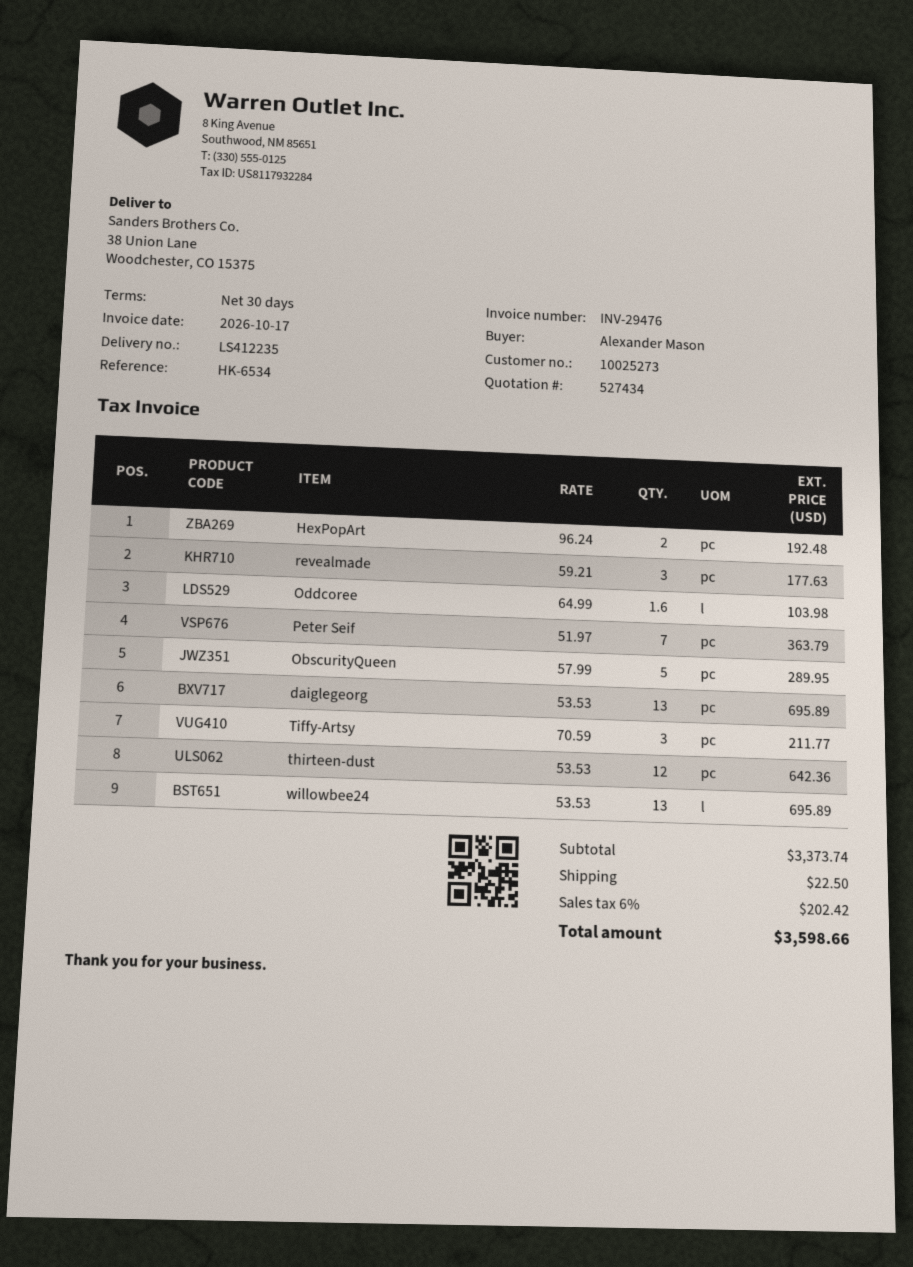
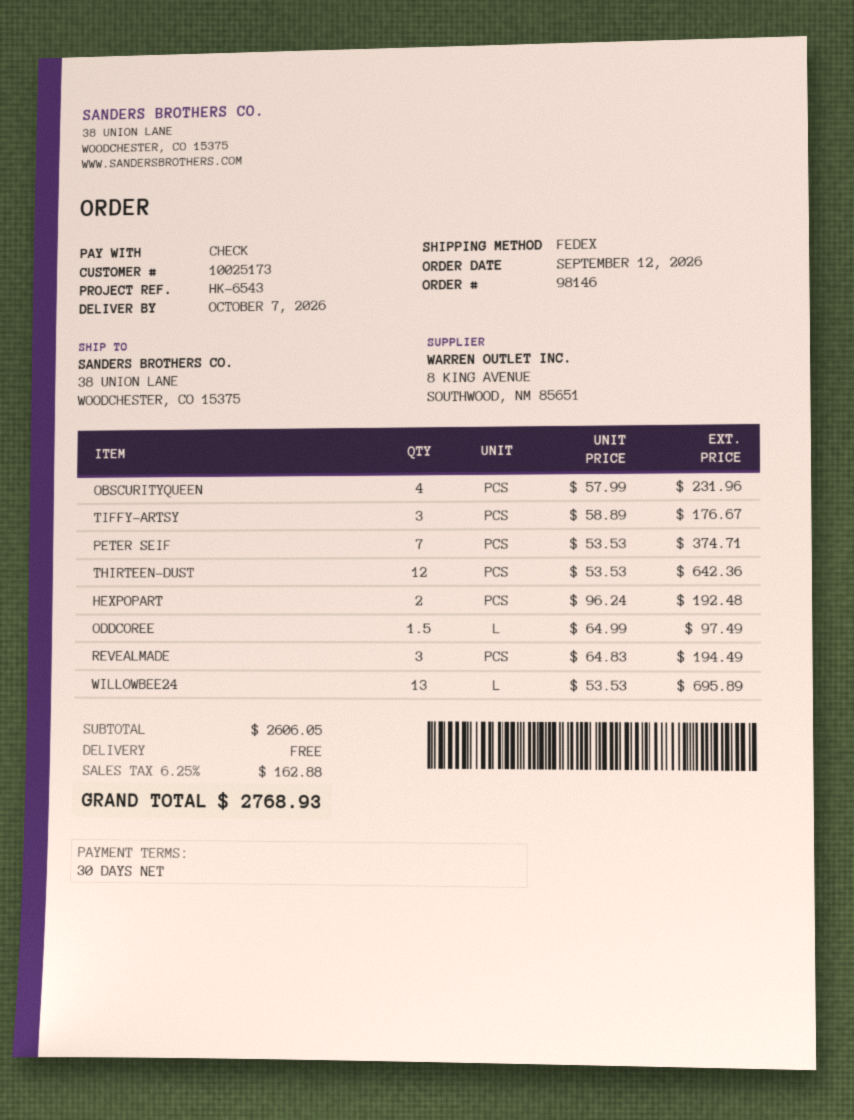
customer number: 10025273 -> 10025173
reference: HK-6534 -> HK-6543
revealmade: 3 x 59.21 = 177.63 -> 3 x 64.83 = 194.49
Oddcoree: 1.6 x 64.99 = 103.98 -> 1.5 x 64.99 = 97.49
Peter Seif: 7 x 51.97 = 363.79 -> 7 x 53.53 = 374.71
ObscurityQueen: 5 x 57.99 = 289.95 -> 4 x 57.99 = 231.96
daiglegeorg: 13 x 53.53 = 695.89 -> none
Tiffy-Artsy: 3 x 70.59 = 211.77 -> 3 x 58.89 = 176.67
subtotal: 3373.74 -> 2606.05
shipping: 22.50 -> 0.00
tax: 6% = 202.42 -> 6.25% = 162.88
total: 3598.66 -> 2768.93

